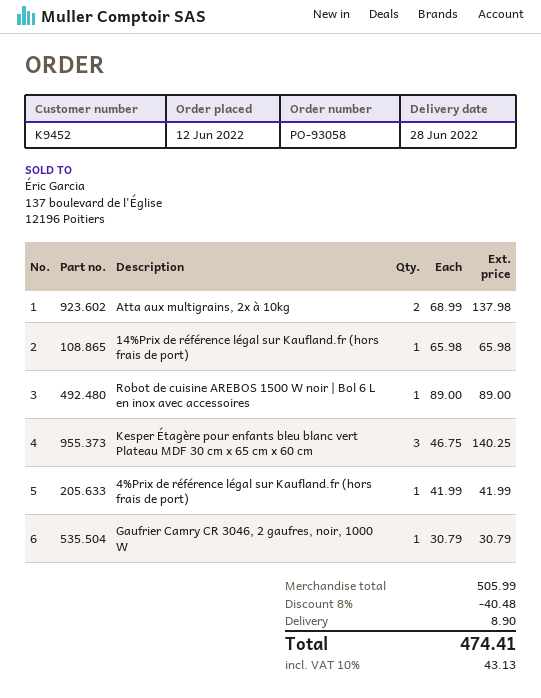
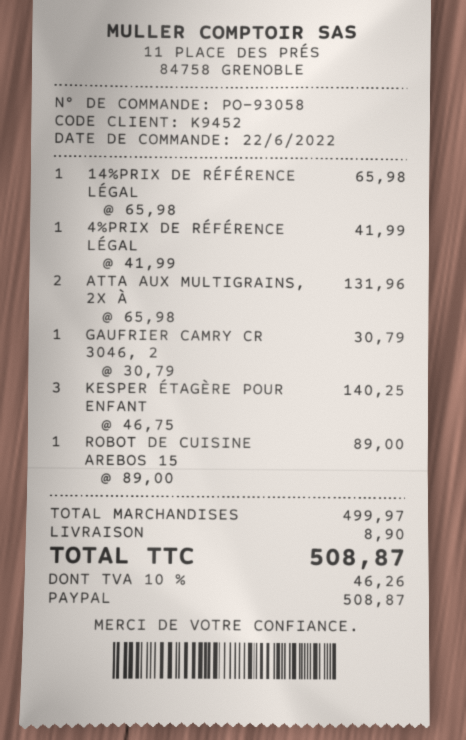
order date: 2022-06-12 -> 2022-06-22
Atta aux multigrains, 2x à 10kg: 2 x 68.99 = 137.98 -> 2 x 65.98 = 131.96
subtotal: 505.99 -> 499.97
discount: 8% = 40.48 -> none
tax: 10% = 43.13 -> 10% = 46.26
total: 474.41 -> 508.87

